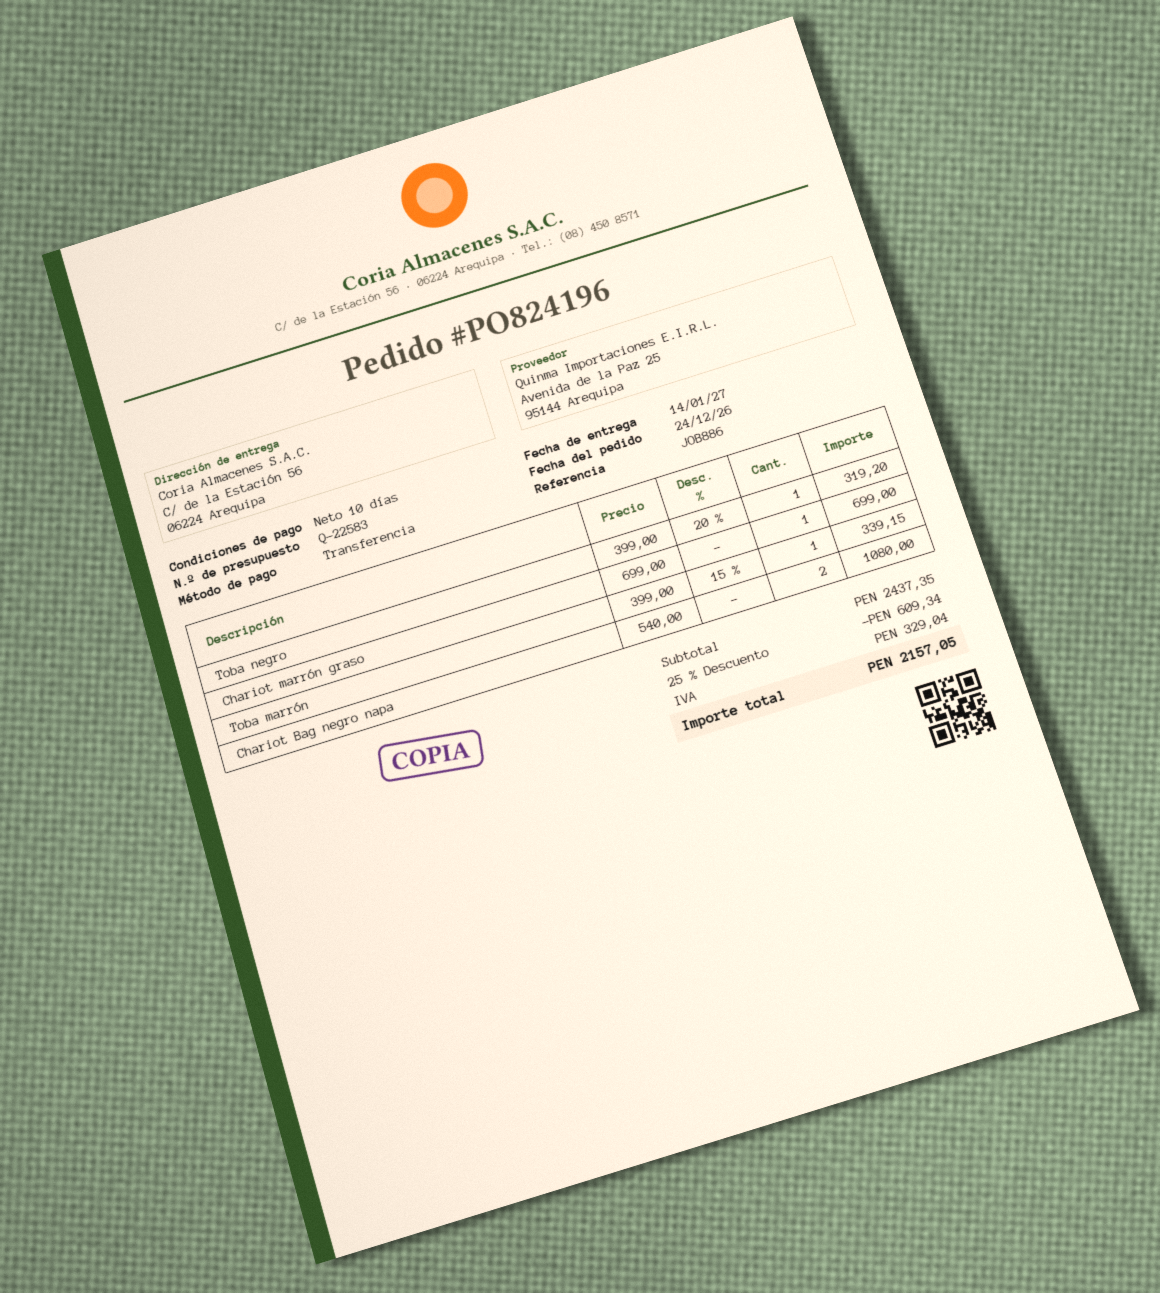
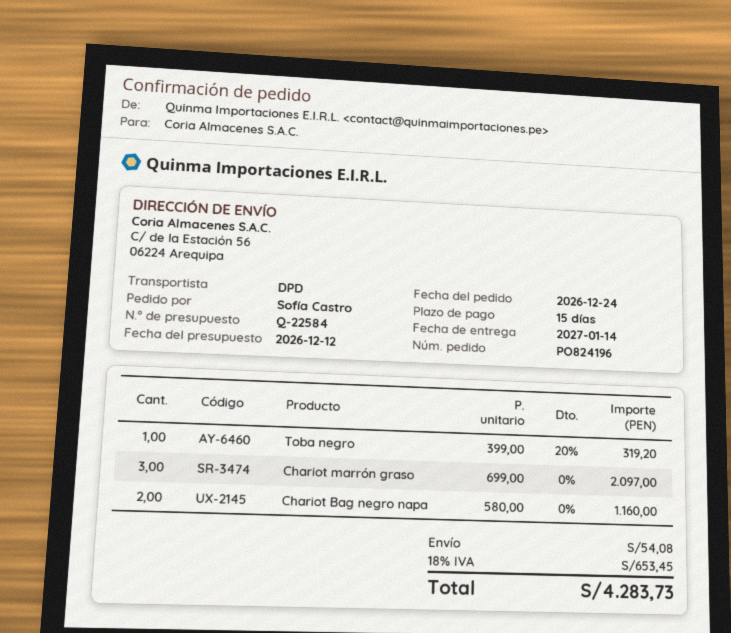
quote number: Q-22583 -> Q-22584
payment terms: 10 days -> 15 days
Chariot marrón graso: 1 x 699.00 = 699.00 -> 3 x 699.00 = 2097.00
Toba marrón: 1 x 399.00 - 15% = 339.15 -> none
Chariot Bag negro napa: 2 x 540.00 = 1080.00 -> 2 x 580.00 = 1160.00
discount: 25% = 609.34 -> none
shipping: none -> 54.08
tax: 329.04 -> 653.45
total: 2157.05 -> 4283.73

